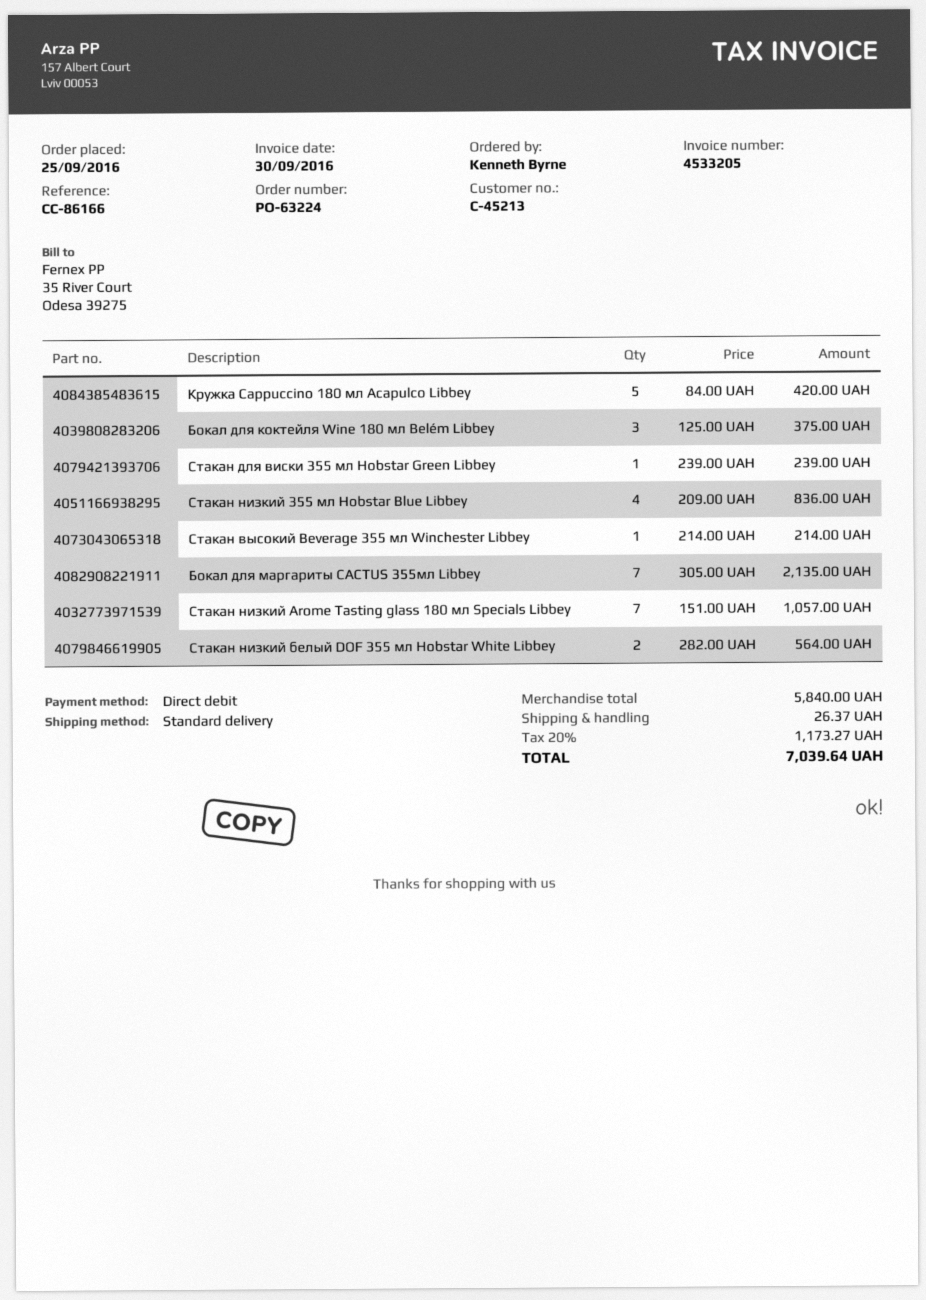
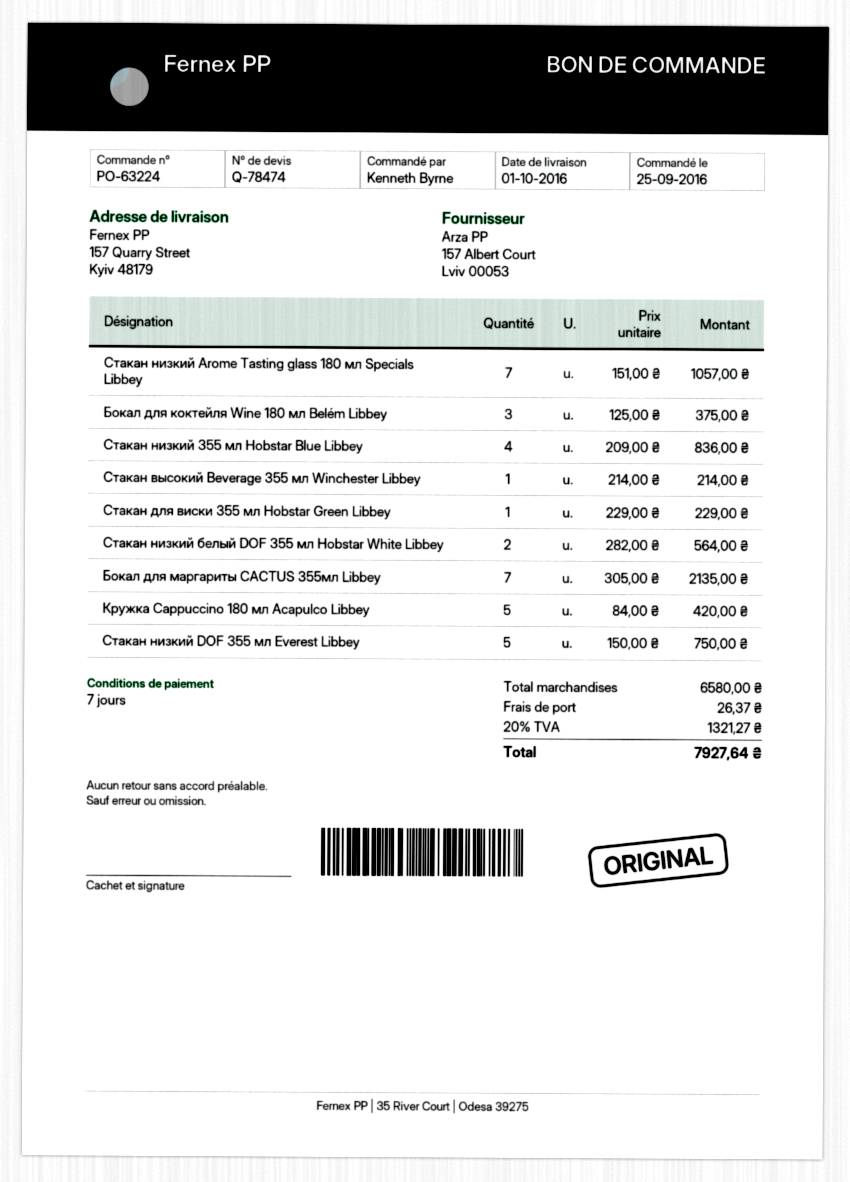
Стакан для виски 355 мл Hobstar Green Libbey: 1 x 239.00 = 239.00 -> 1 x 229.00 = 229.00
Стакан низкий DOF 355 мл Everest Libbey: none -> 5 x 150.00 = 750.00
subtotal: 5840.00 -> 6580.00
tax: 20% = 1173.27 -> 20% = 1321.27
total: 7039.64 -> 7927.64

